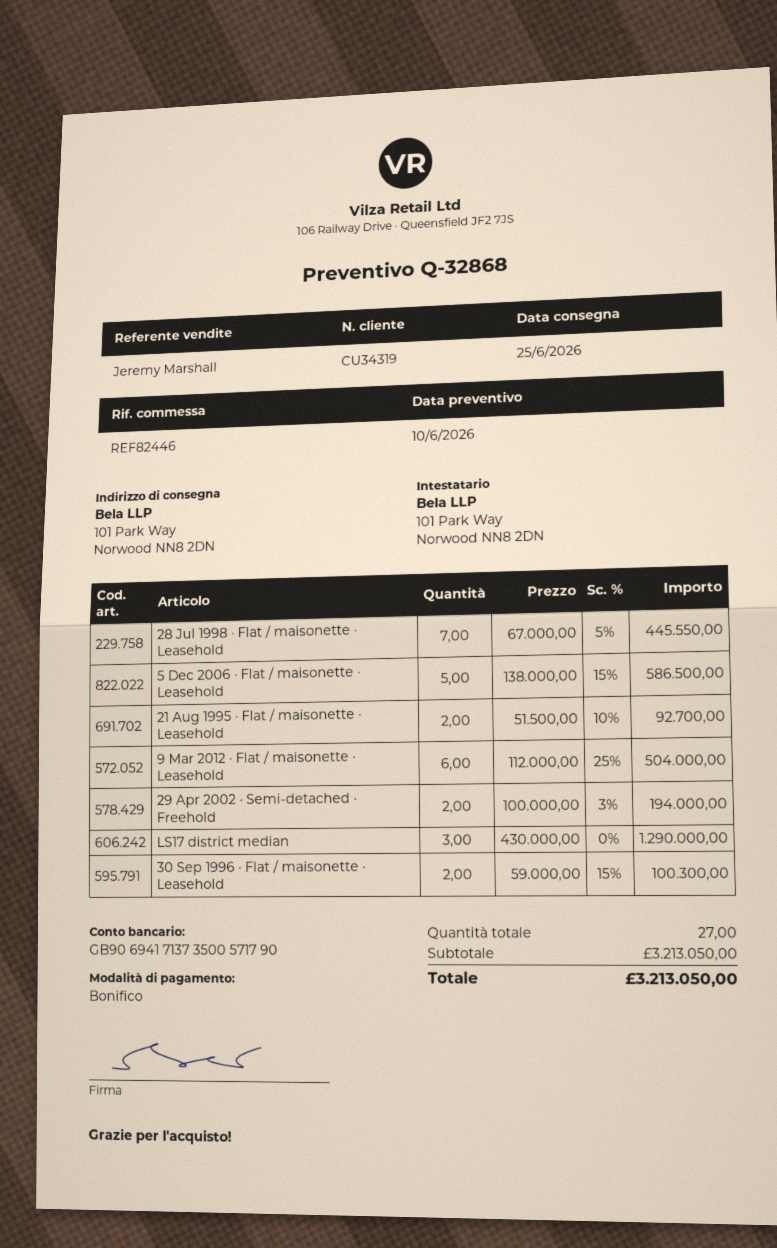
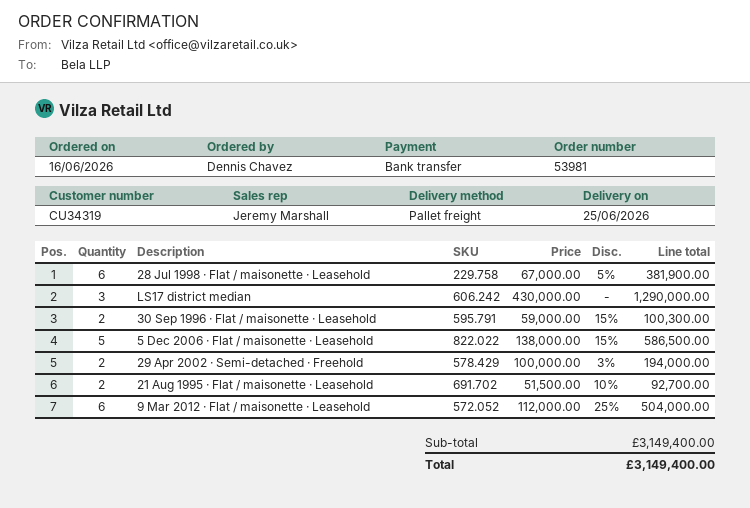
28 Jul 1998 · Flat / maisonette · Leasehold: 7 x 67000.00 - 5% = 445550.00 -> 6 x 67000.00 - 5% = 381900.00
subtotal: 3213050.00 -> 3149400.00
total: 3213050.00 -> 3149400.00

